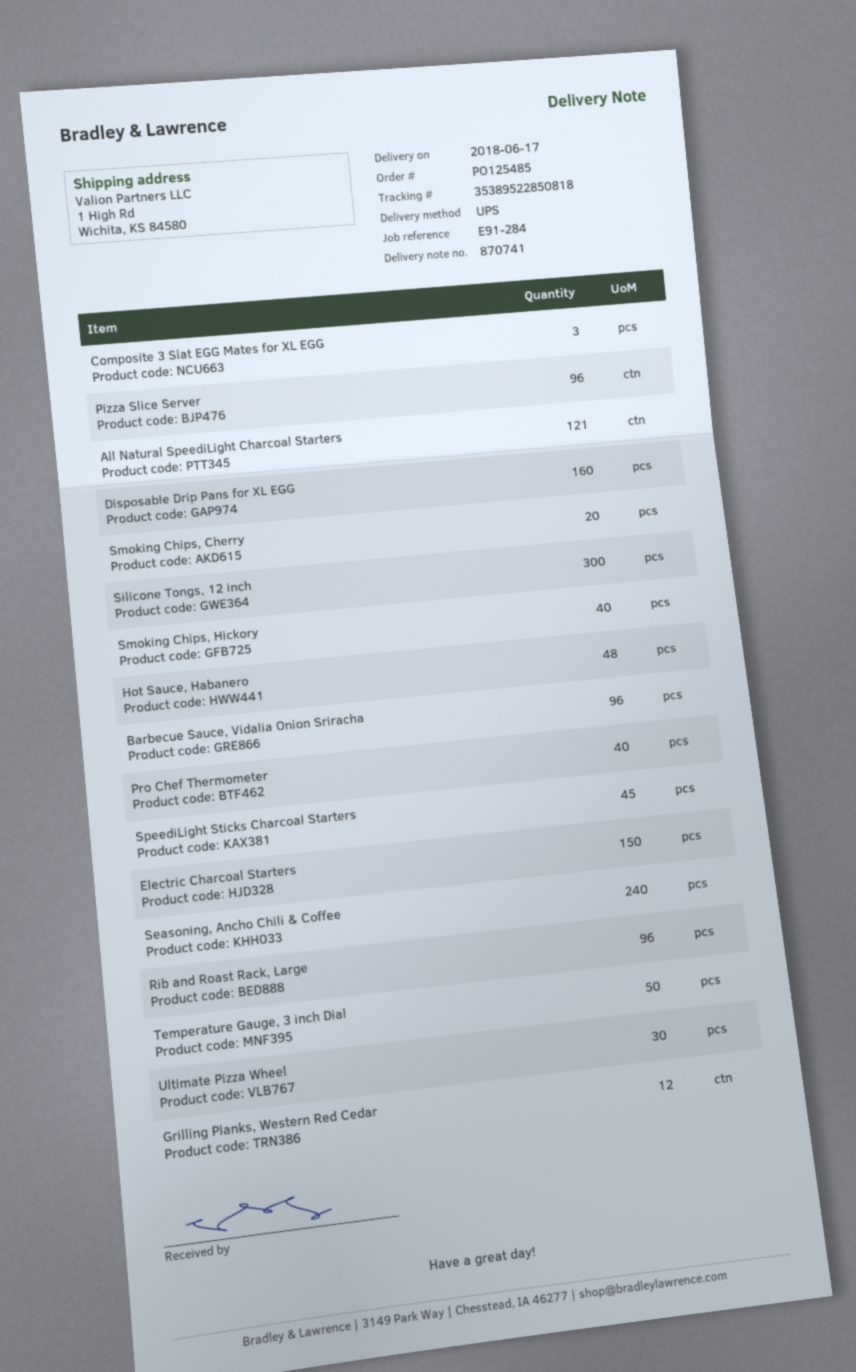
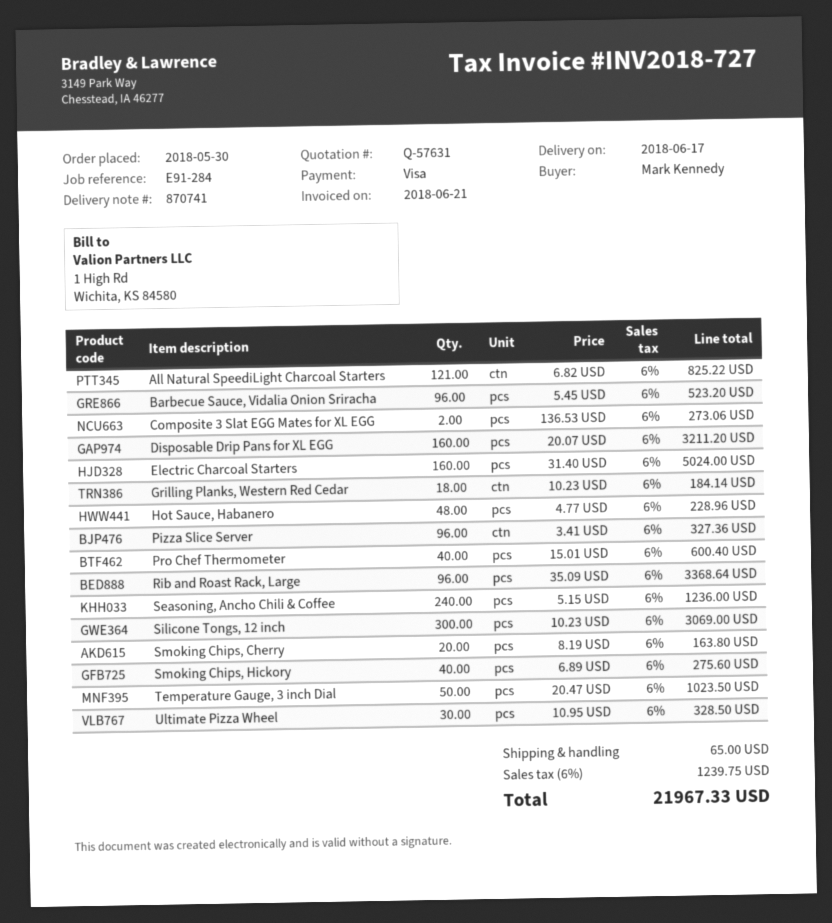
Composite 3 Slat EGG Mates for XL EGG: 3 -> 2
SpeediLight Sticks Charcoal Starters: 45 -> none
Electric Charcoal Starters: 150 -> 160
Grilling Planks, Western Red Cedar: 12 -> 18

